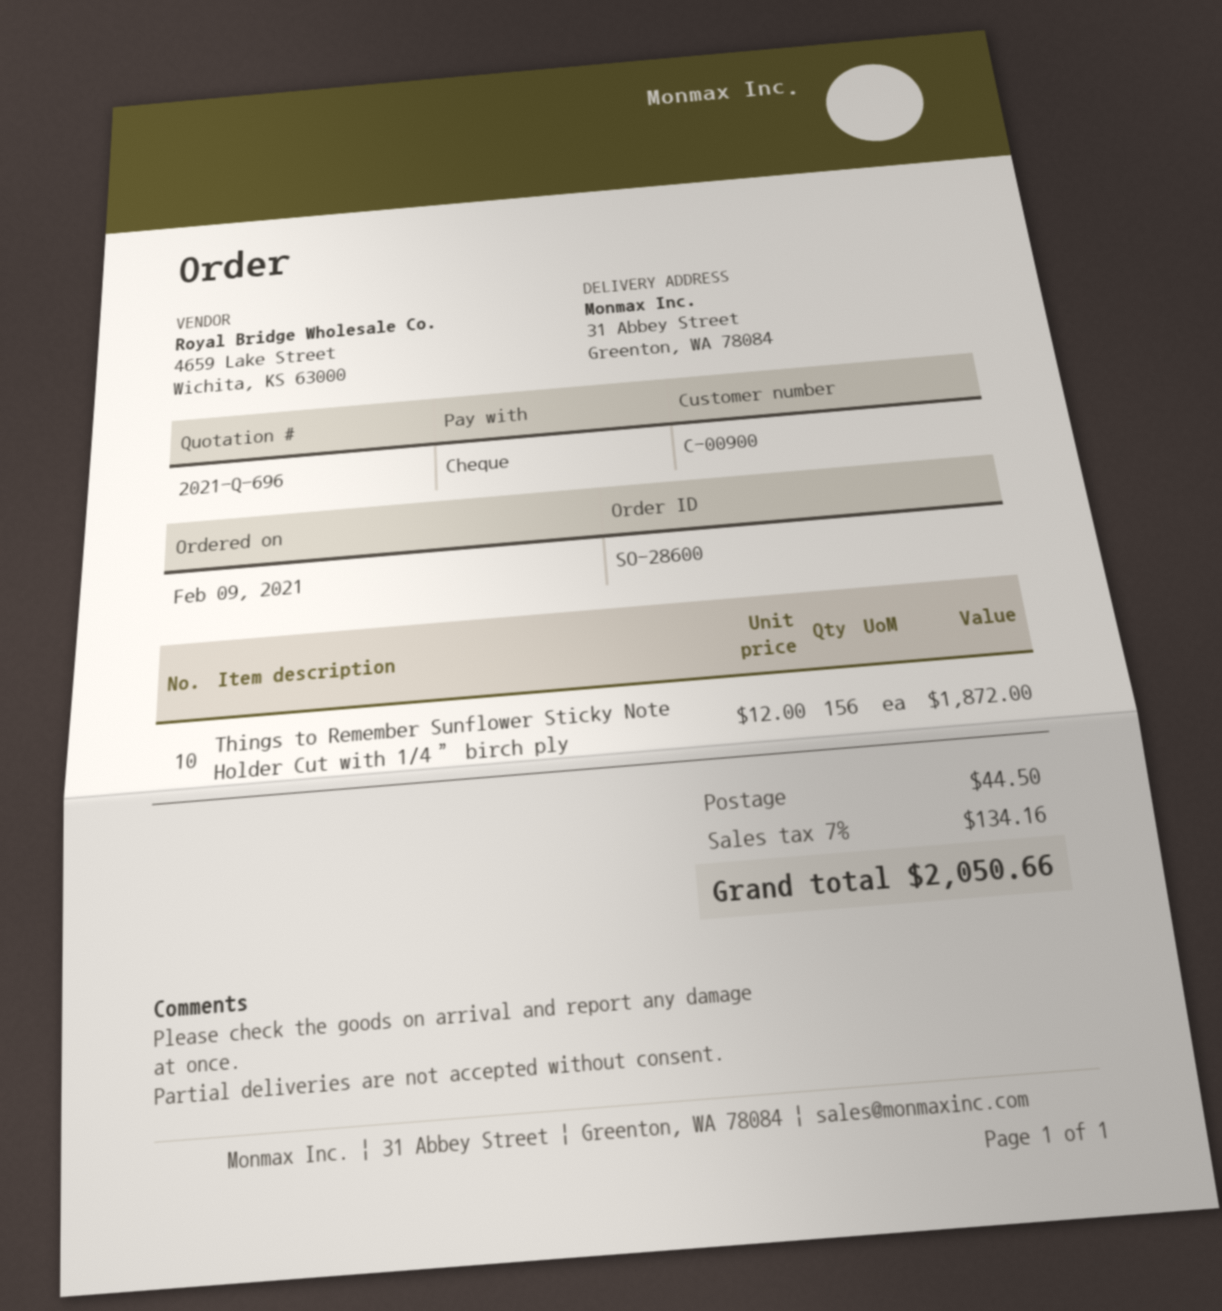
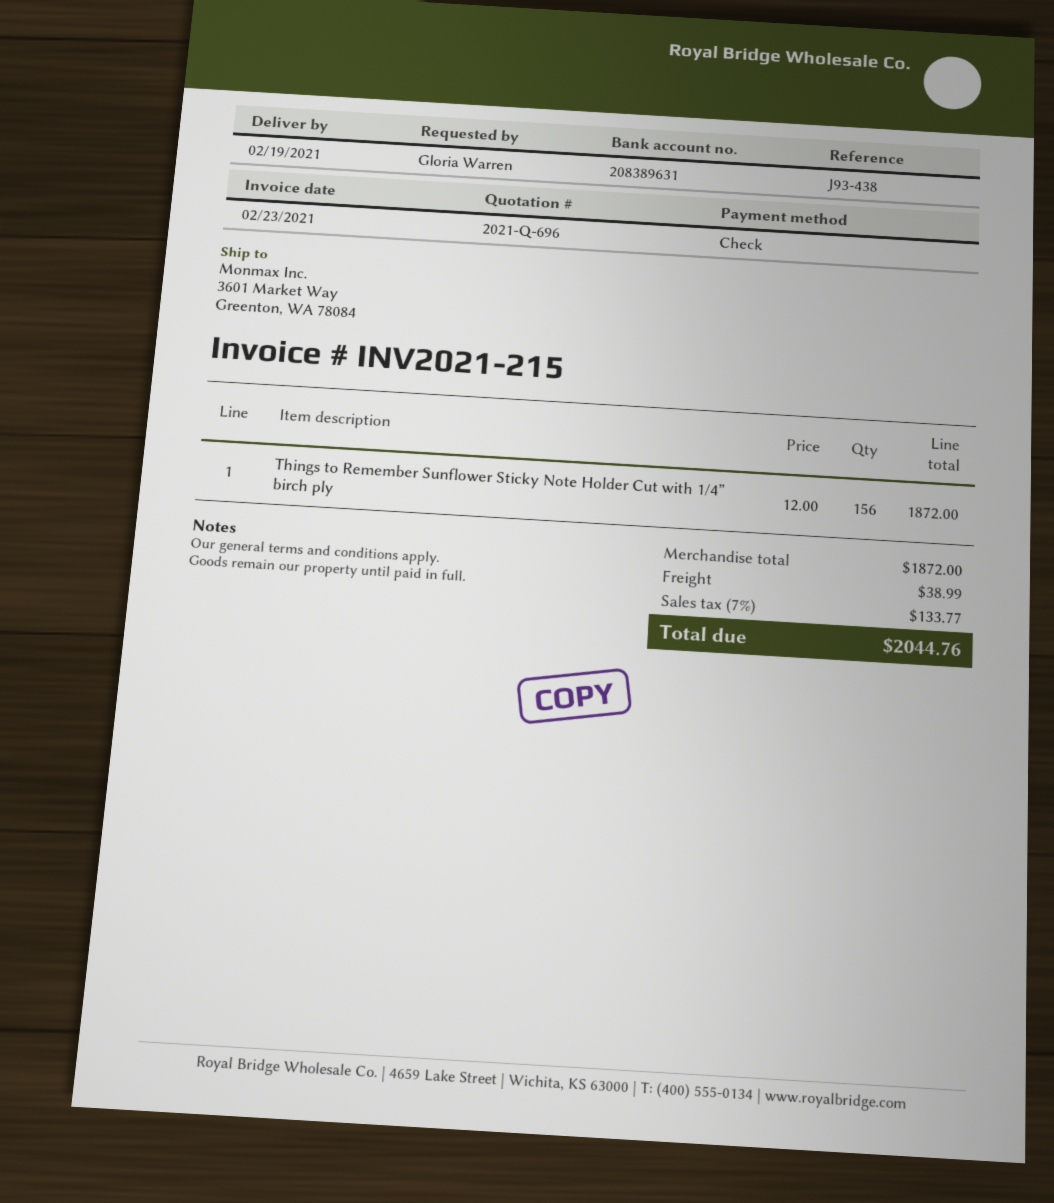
ship to: 31 Abbey Street, Greenton, WA 78084 -> 3601 Market Way, Greenton, WA 78084
shipping: 44.50 -> 38.99
tax: 7% = 134.16 -> 7% = 133.77
total: 2050.66 -> 2044.76

